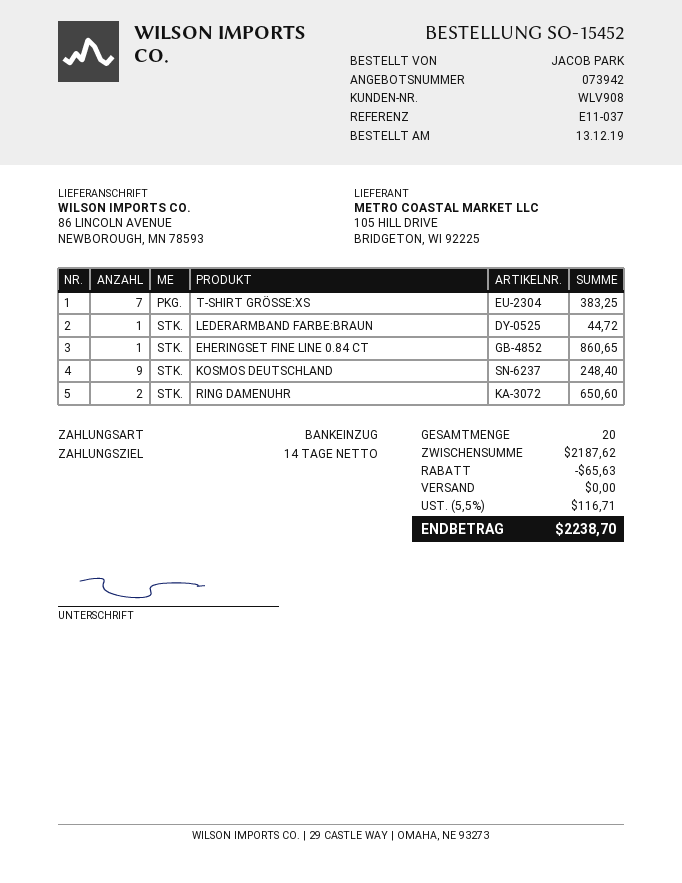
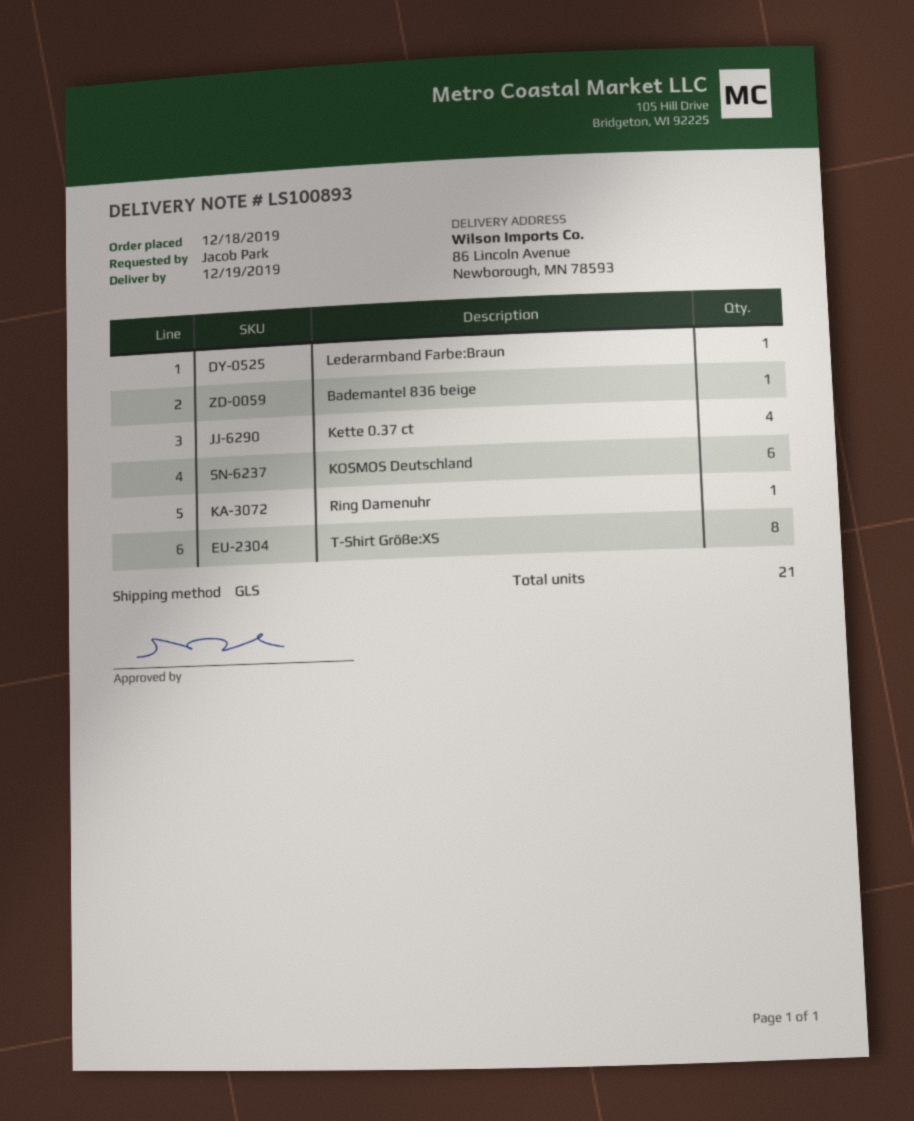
order date: 2019-12-13 -> 2019-12-18
T-SHIRT GRÖSSE:XS: 7 -> 8
EHERINGSET FINE LINE 0.84 CT: 1 -> none
KOSMOS DEUTSCHLAND: 9 -> 6
RING DAMENUHR: 2 -> 1
Bademantel 836 beige: none -> 1
Kette 0.37 ct: none -> 4
total quantity: 20 -> 21

